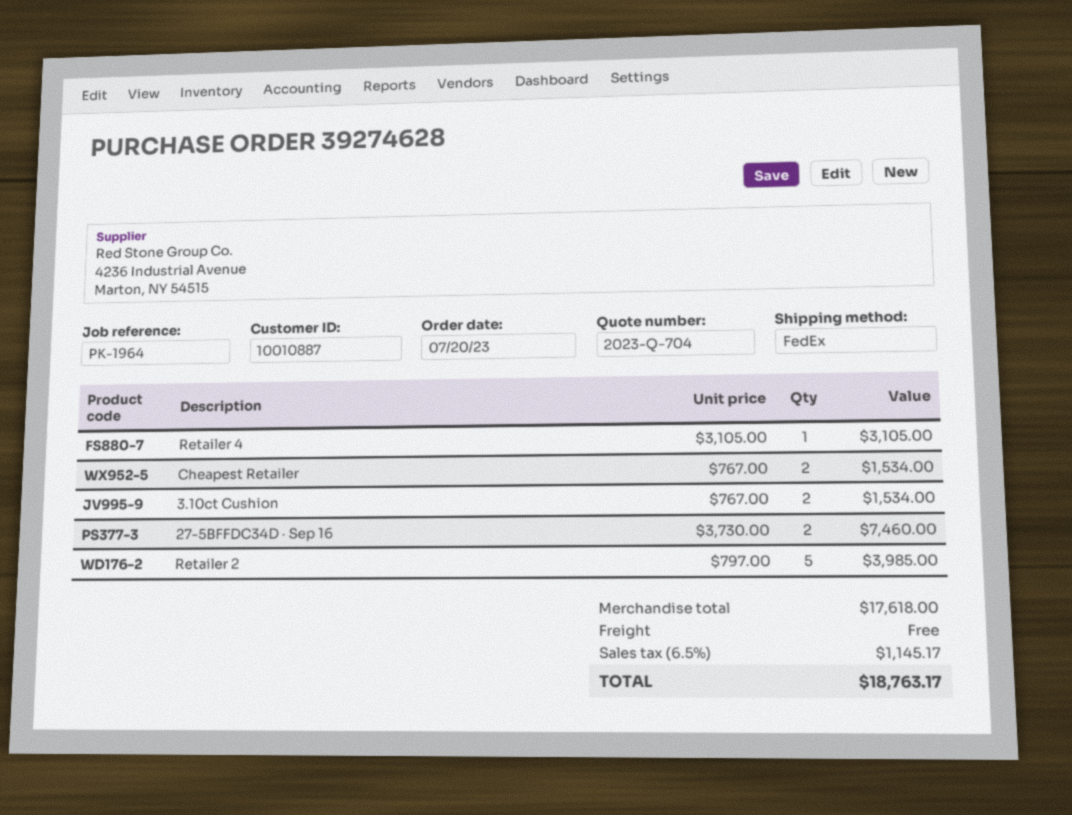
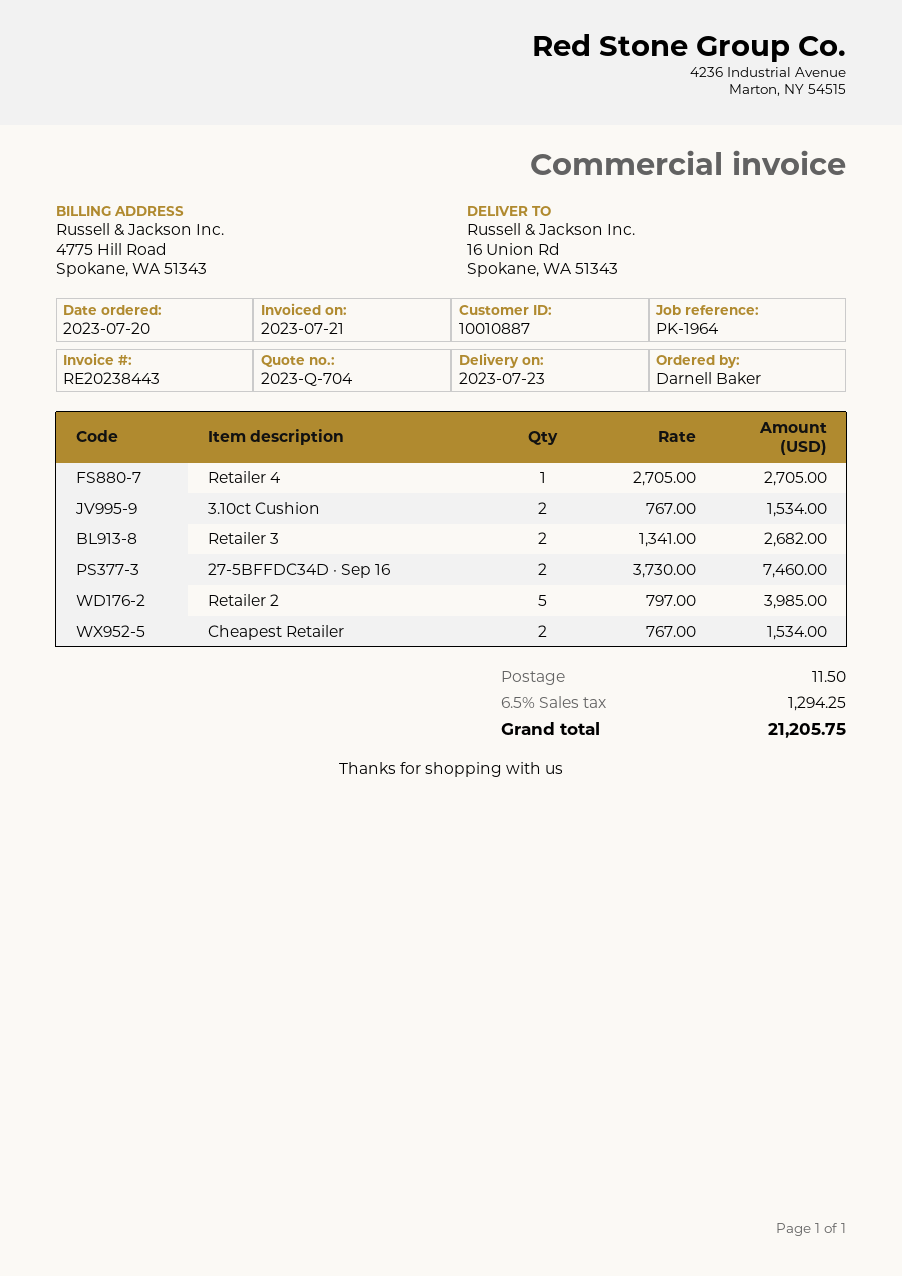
Retailer 4: 1 x 3105.00 = 3105.00 -> 1 x 2705.00 = 2705.00
Retailer 3: none -> 2 x 1341.00 = 2682.00
shipping: 0.00 -> 11.50
tax: 6.5% = 1145.17 -> 6.5% = 1294.25
total: 18763.17 -> 21205.75

